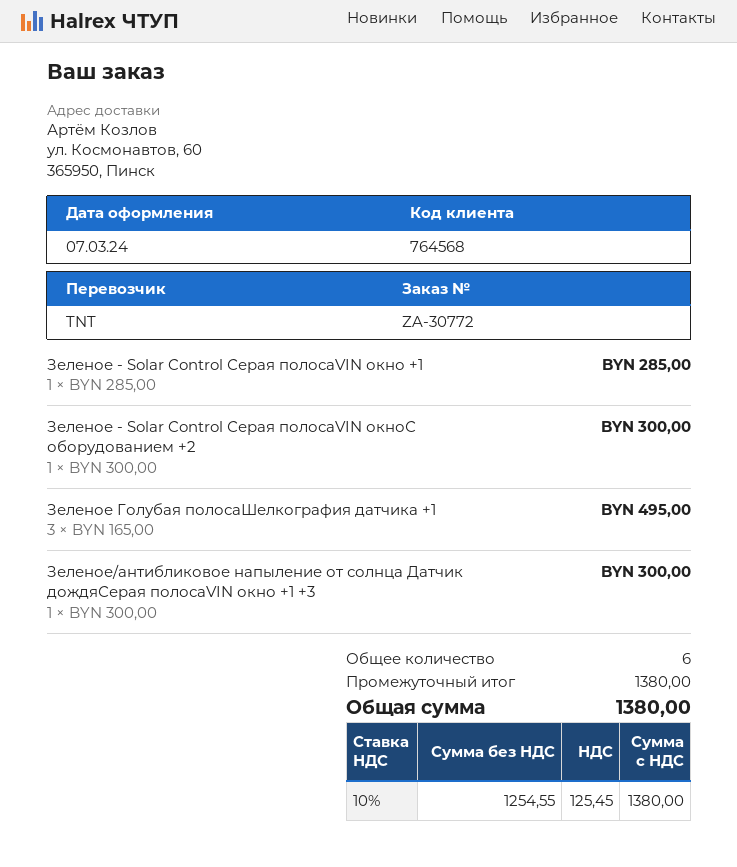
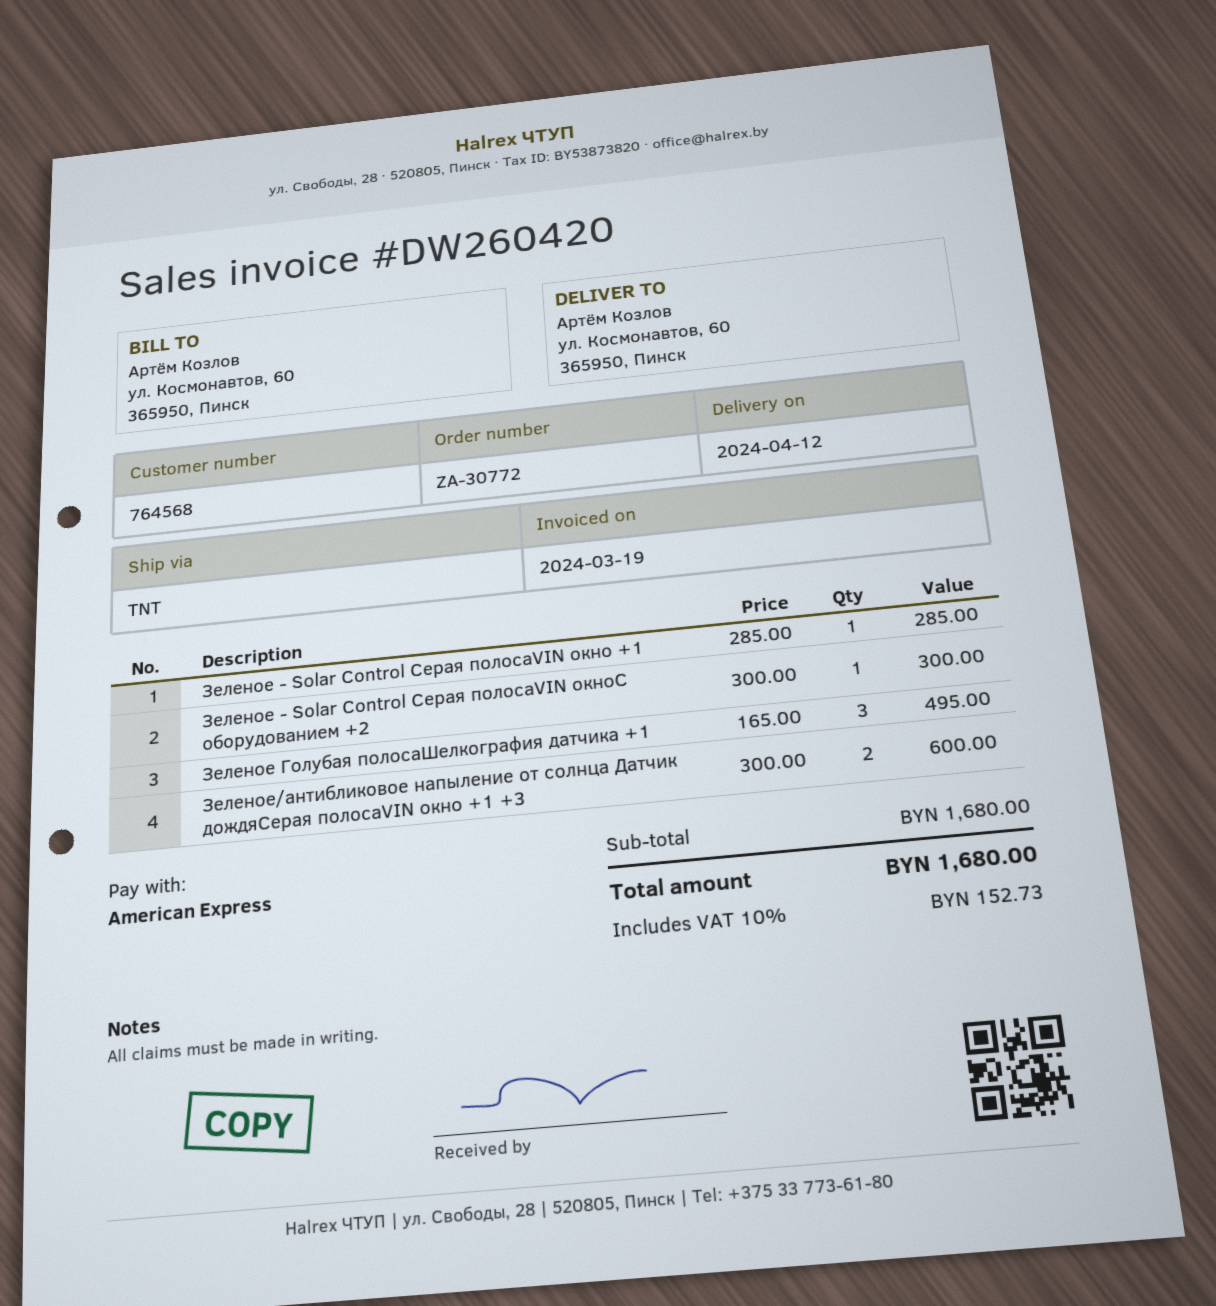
Зеленое/антибликовое напыление от солнца Датчик дождяСерая полосаVIN окно +1 +3: 1 x 300.00 = 300.00 -> 2 x 300.00 = 600.00
subtotal: 1380.00 -> 1680.00
tax: 10% = 125.45 -> 10% = 152.73
total: 1380.00 -> 1680.00

